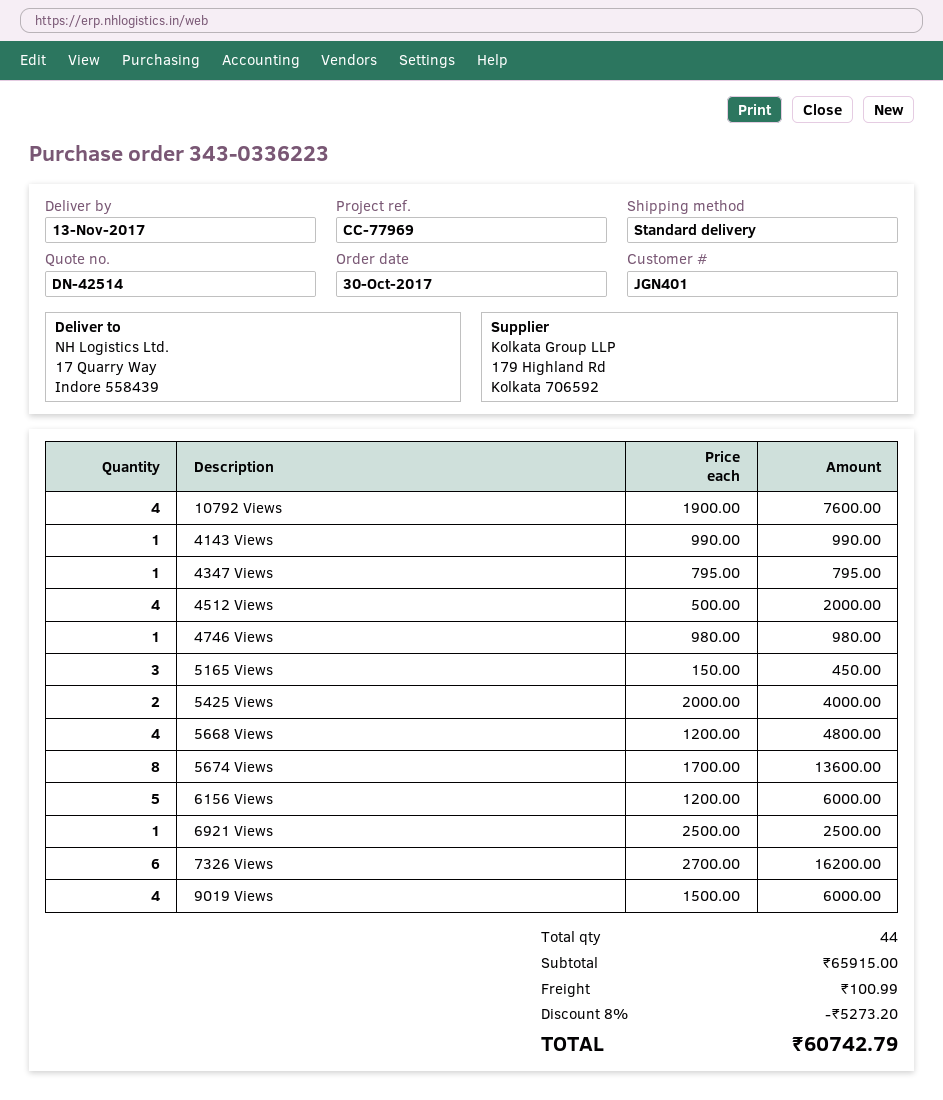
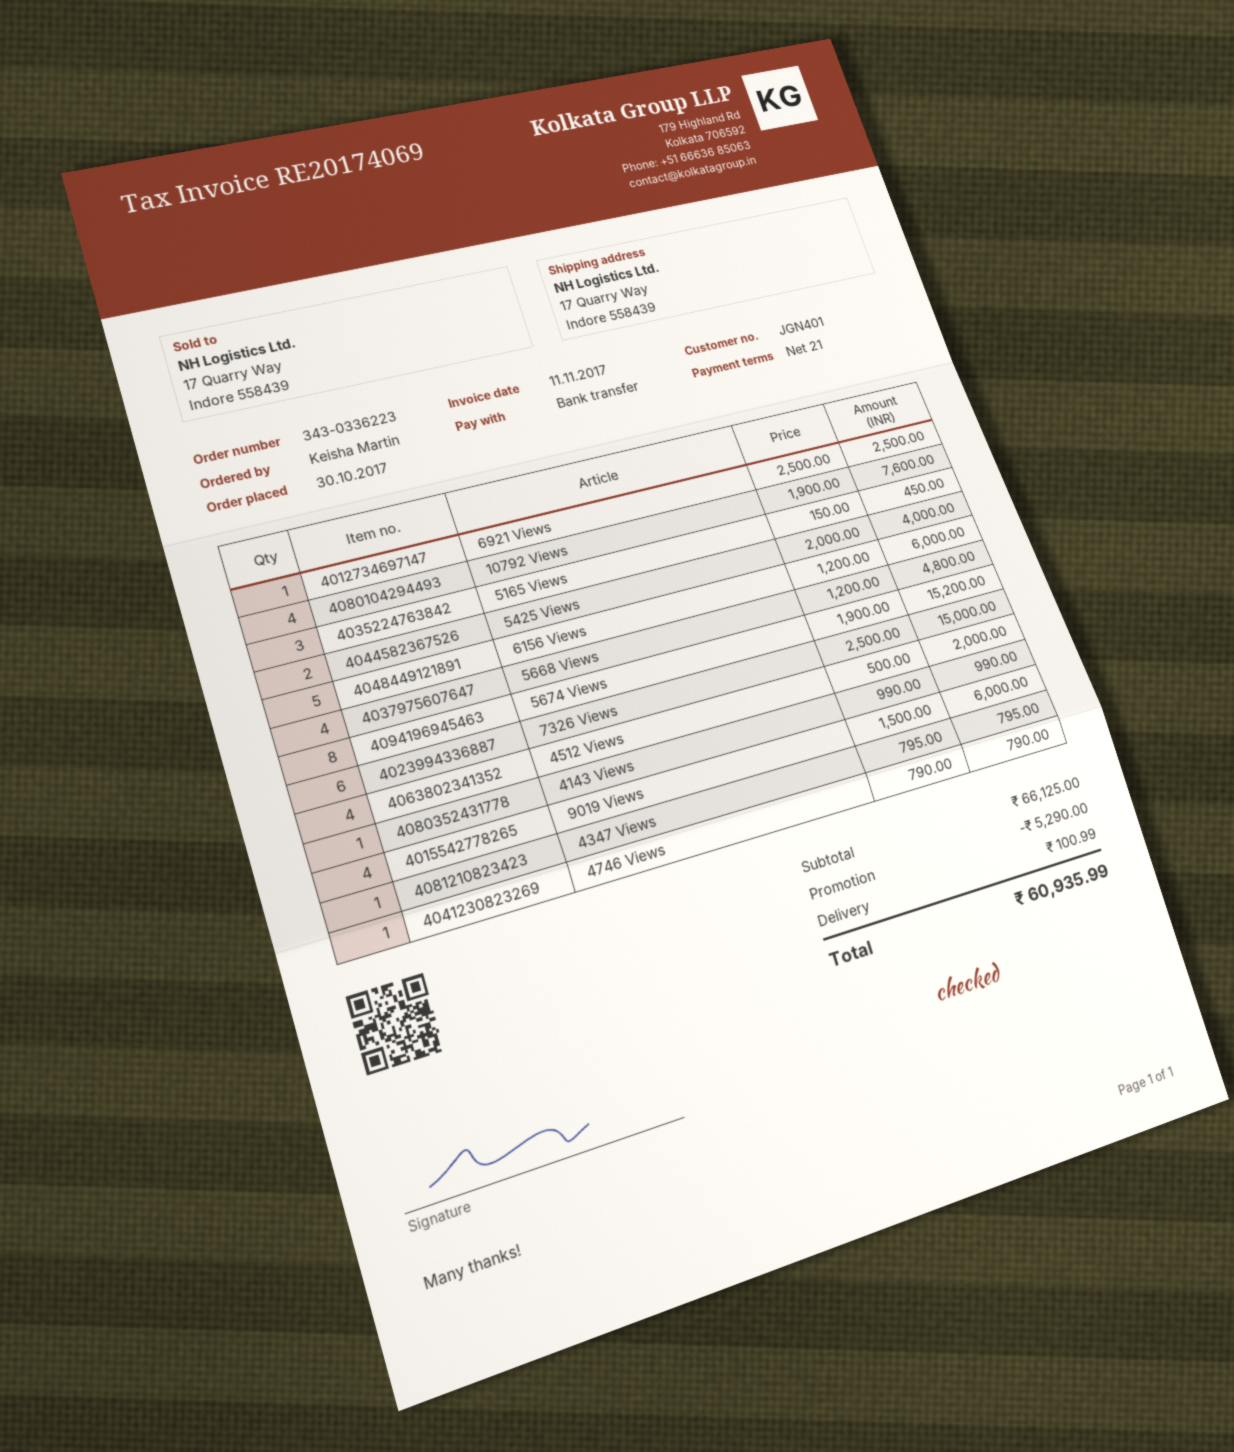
4746 Views: 1 x 980.00 = 980.00 -> 1 x 790.00 = 790.00
5674 Views: 8 x 1700.00 = 13600.00 -> 8 x 1900.00 = 15200.00
7326 Views: 6 x 2700.00 = 16200.00 -> 6 x 2500.00 = 15000.00
subtotal: 65915.00 -> 66125.00
discount: 5273.20 -> 5290.00
total: 60742.79 -> 60935.99

